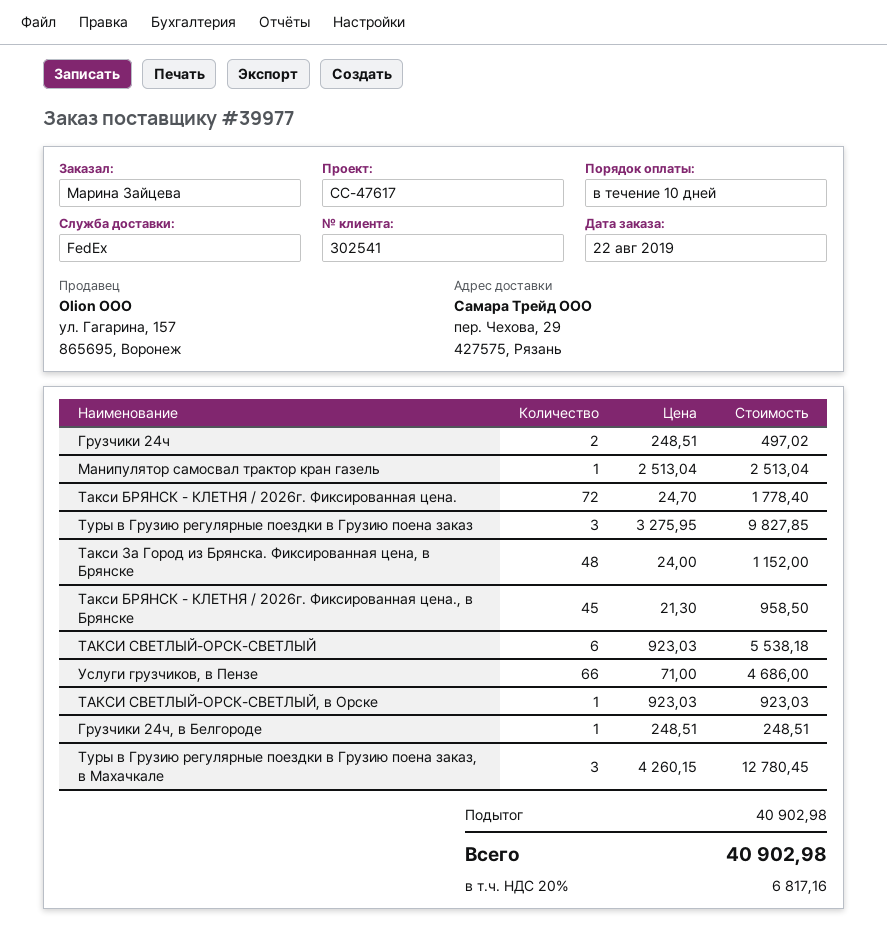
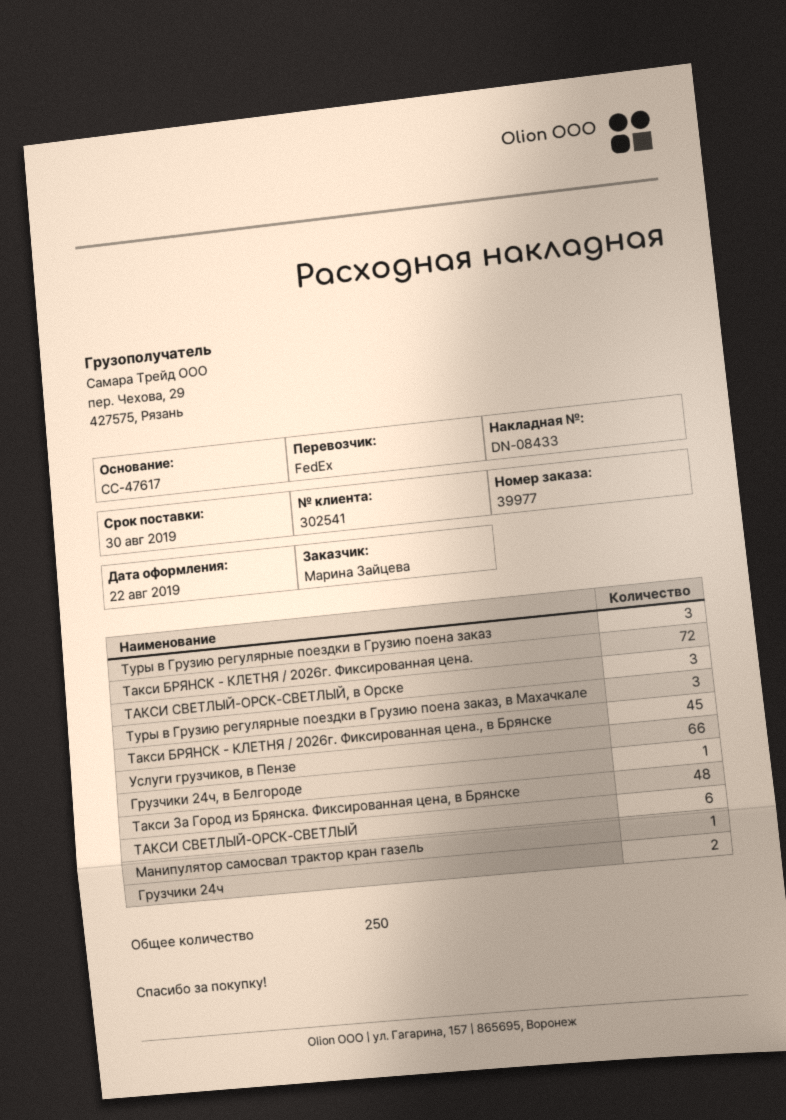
ТАКСИ СВЕТЛЫЙ-ОРСК-СВЕТЛЫЙ, в Орске: 1 -> 3

